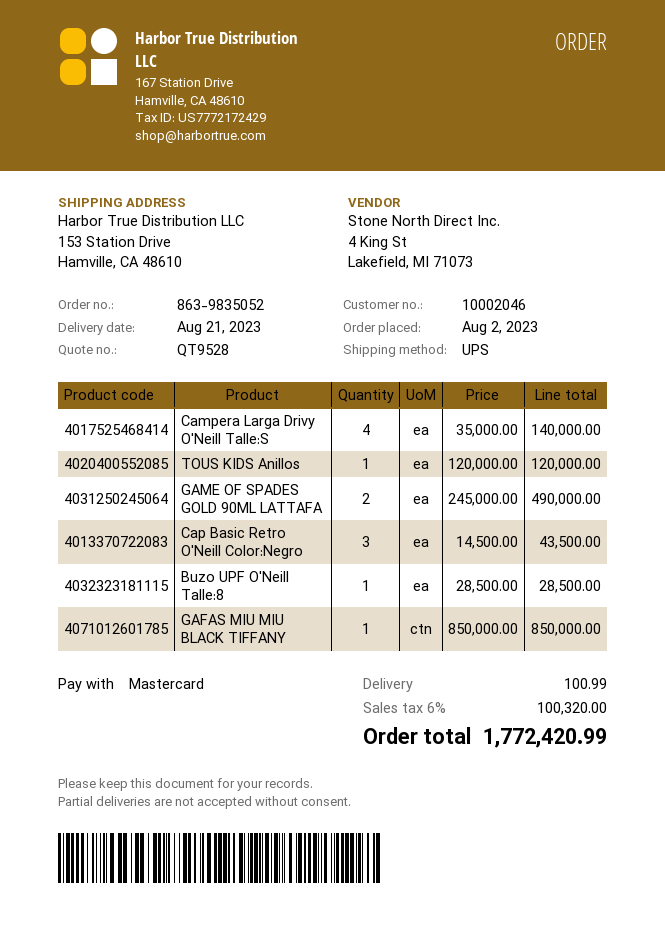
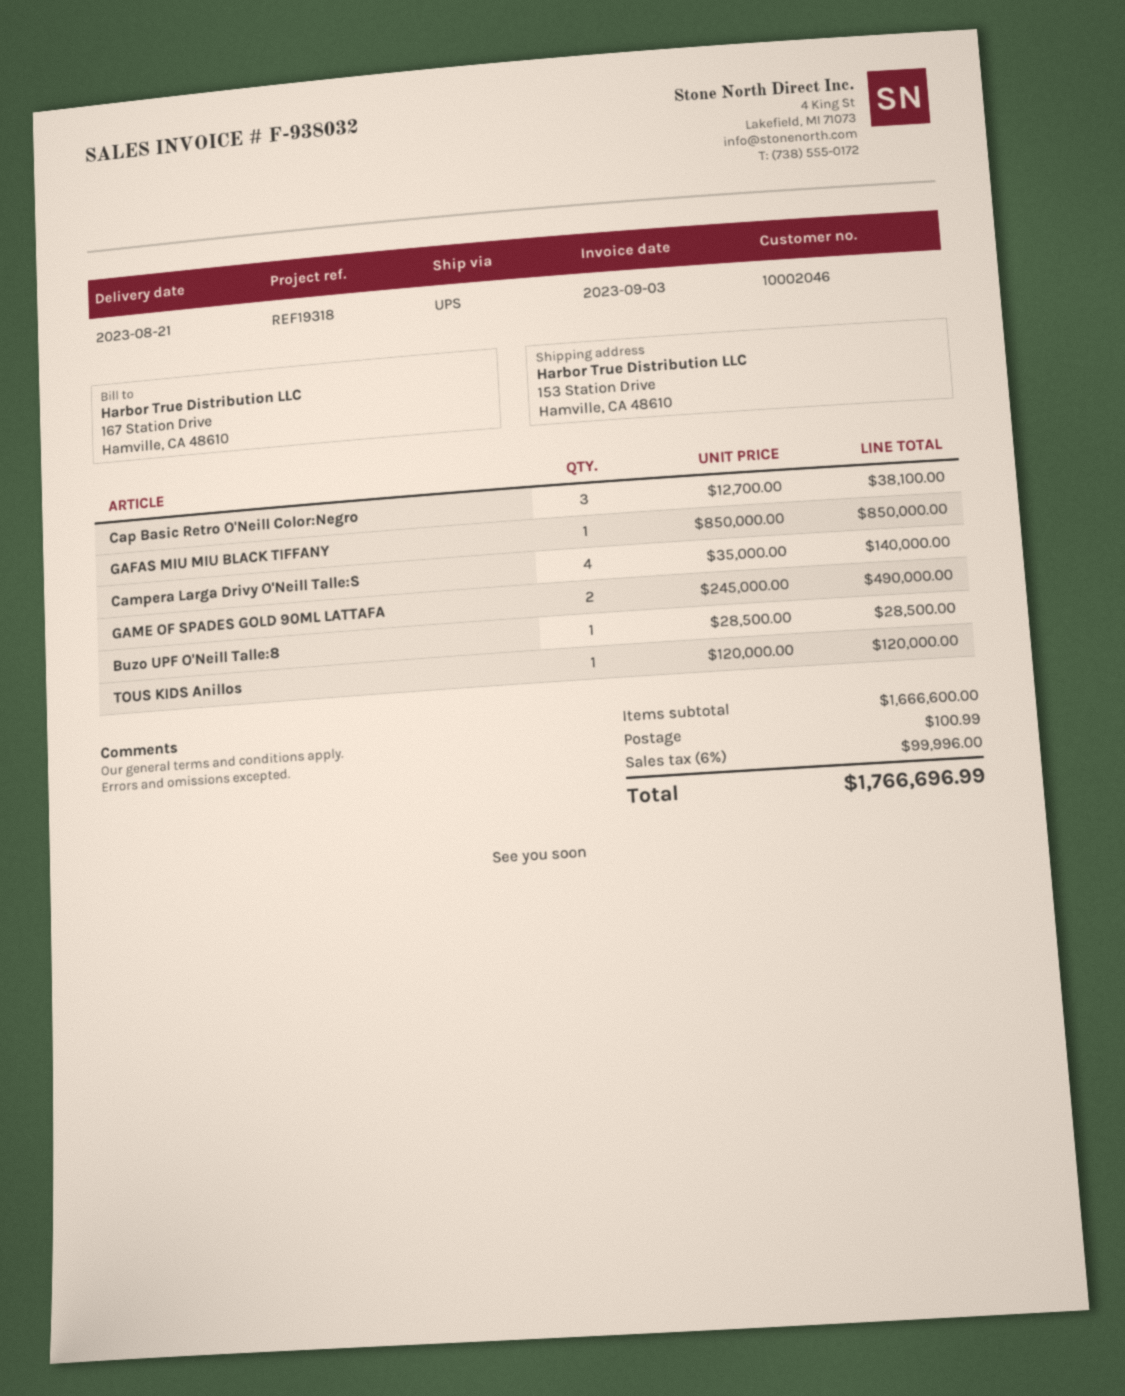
Cap Basic Retro O'Neill Color:Negro: 3 x 14500.00 = 43500.00 -> 3 x 12700.00 = 38100.00
tax: 6% = 100320.00 -> 6% = 99996.00
total: 1772420.99 -> 1766696.99

